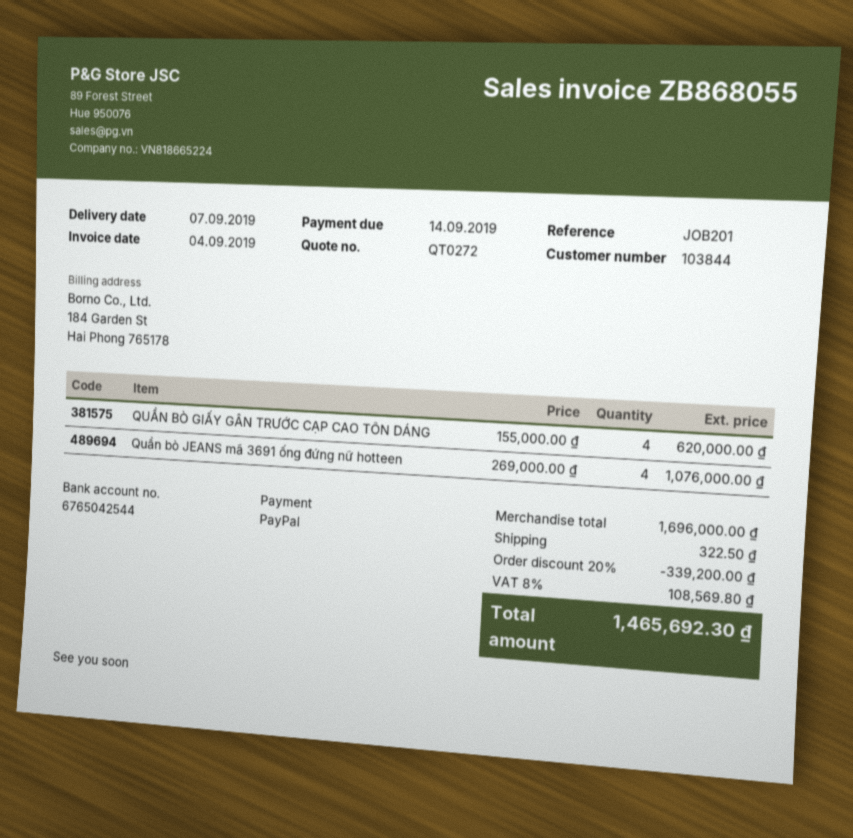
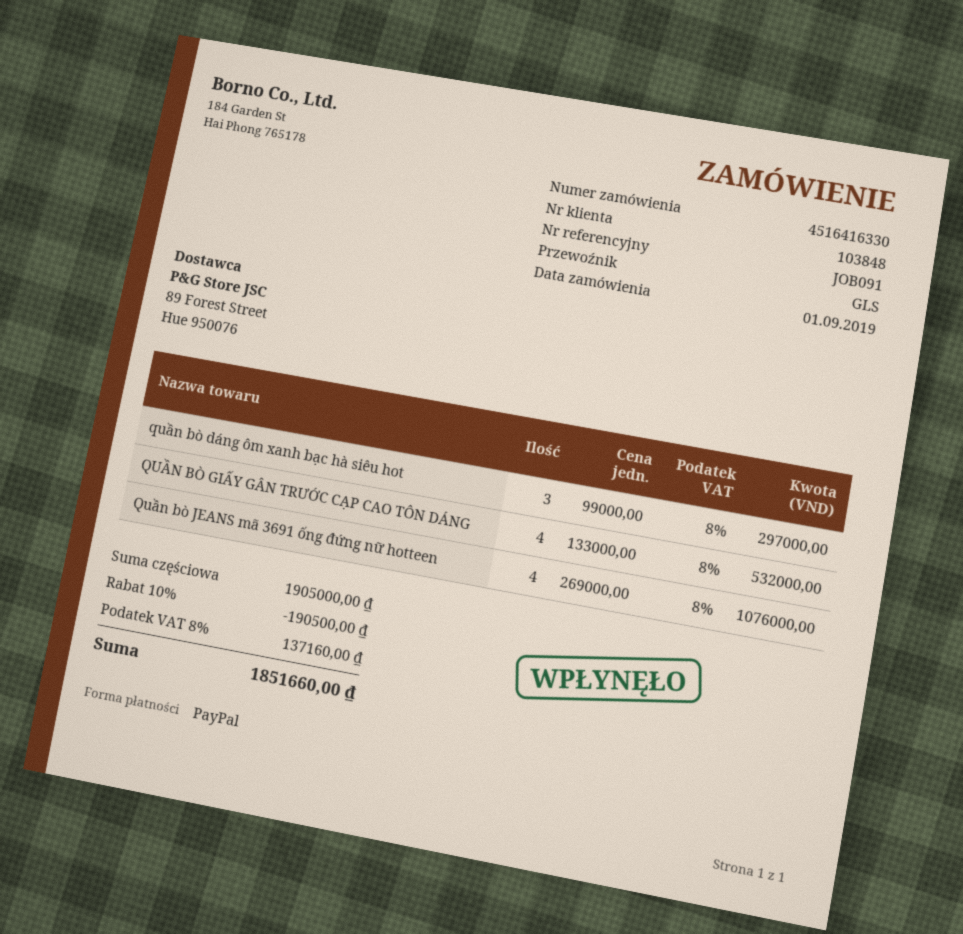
customer number: 103844 -> 103848
reference: JOB201 -> JOB091
QUẦN BÒ GIẤY GÂN TRƯỚC CẠP CAO TÔN DÁNG: 4 x 155000.00 = 620000.00 -> 4 x 133000.00 = 532000.00
quần bò dáng ôm xanh bạc hà siêu hot: none -> 3 x 99000.00 = 297000.00
subtotal: 1696000.00 -> 1905000.00
discount: 20% = 339200.00 -> 10% = 190500.00
shipping: 322.50 -> none
tax: 8% = 108569.80 -> 8% = 137160.00
total: 1465692.30 -> 1851660.00

